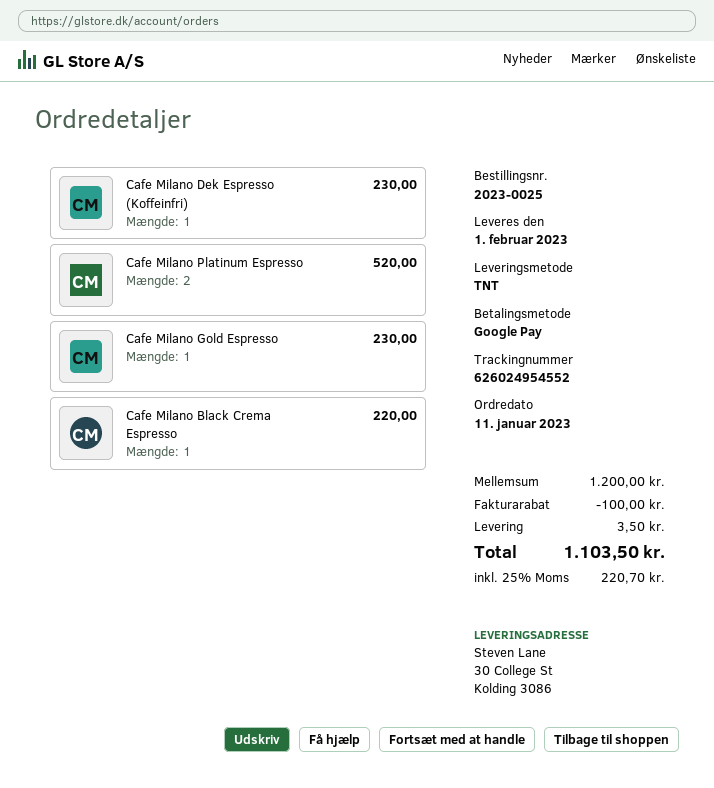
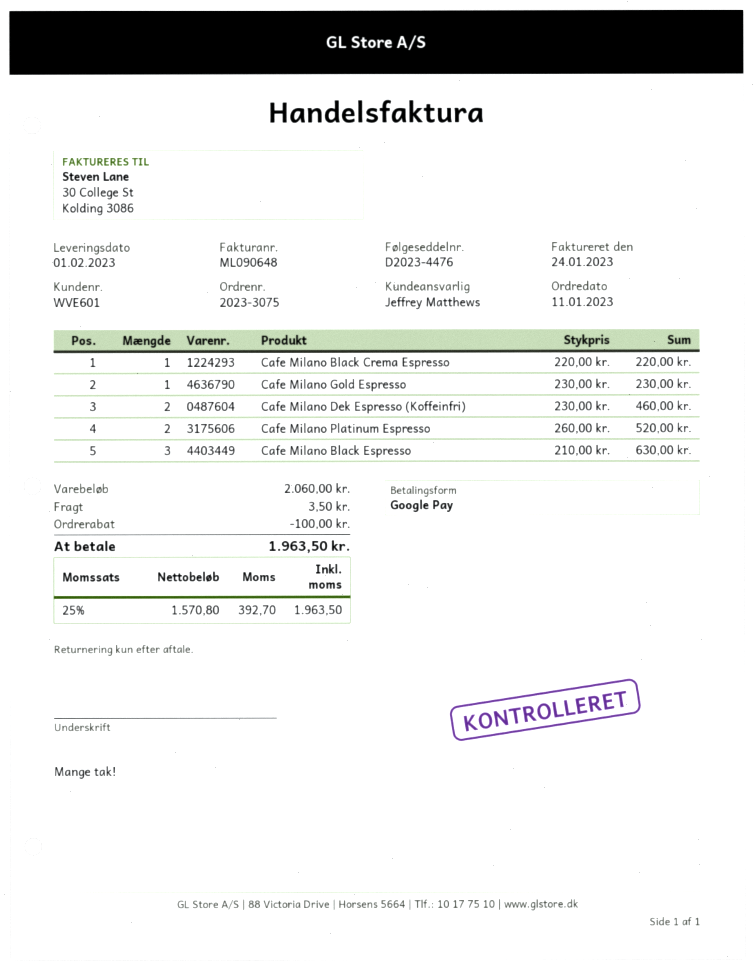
order number: 2023-0025 -> 2023-3075
Cafe Milano Dek Espresso (Koffeinfri): 1 for 230.00 -> 2 for 460.00
Cafe Milano Black Espresso: none -> 3 for 630.00
subtotal: 1200.00 -> 2060.00
tax: 25% = 220.70 -> 25% = 392.70
total: 1103.50 -> 1963.50

